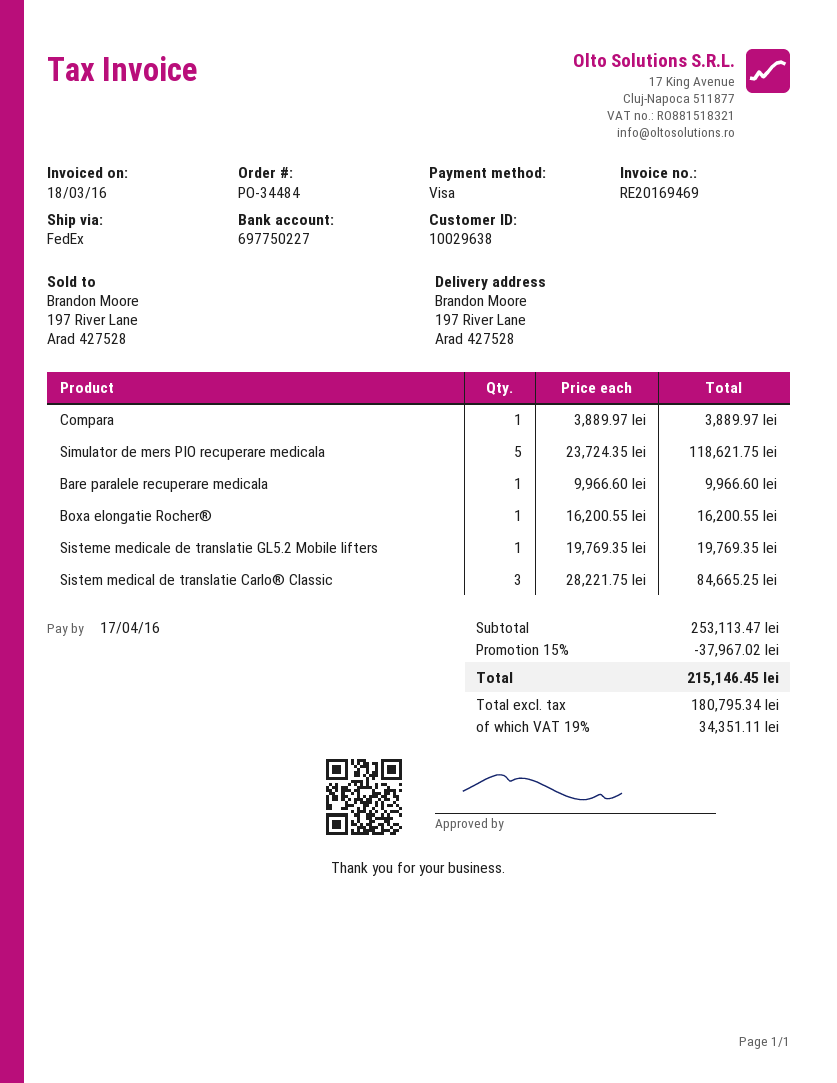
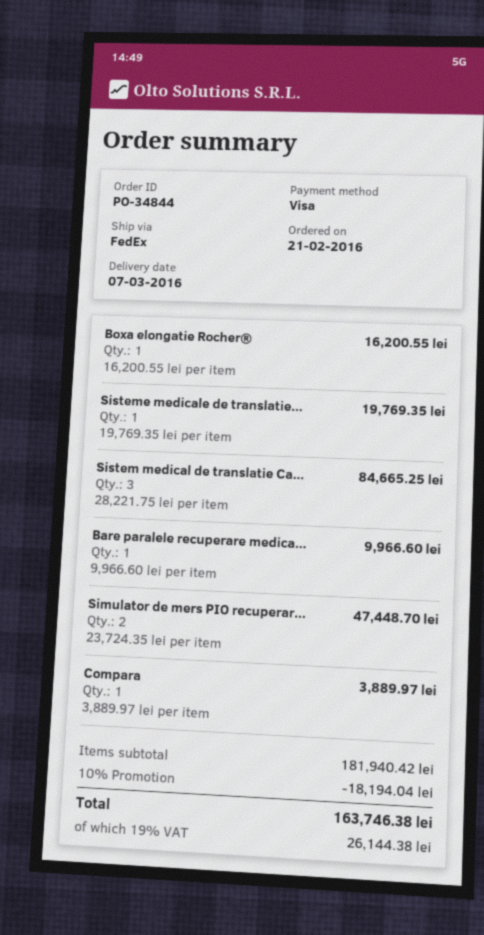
order number: PO-34484 -> PO-34844
Simulator de mers PIO recuperare medicala: 5 x 23724.35 = 118621.75 -> 2 x 23724.35 = 47448.70
subtotal: 253113.47 -> 181940.42
discount: 15% = 37967.02 -> 10% = 18194.04
tax: 19% = 34351.11 -> 19% = 26144.38
total: 215146.45 -> 163746.38

